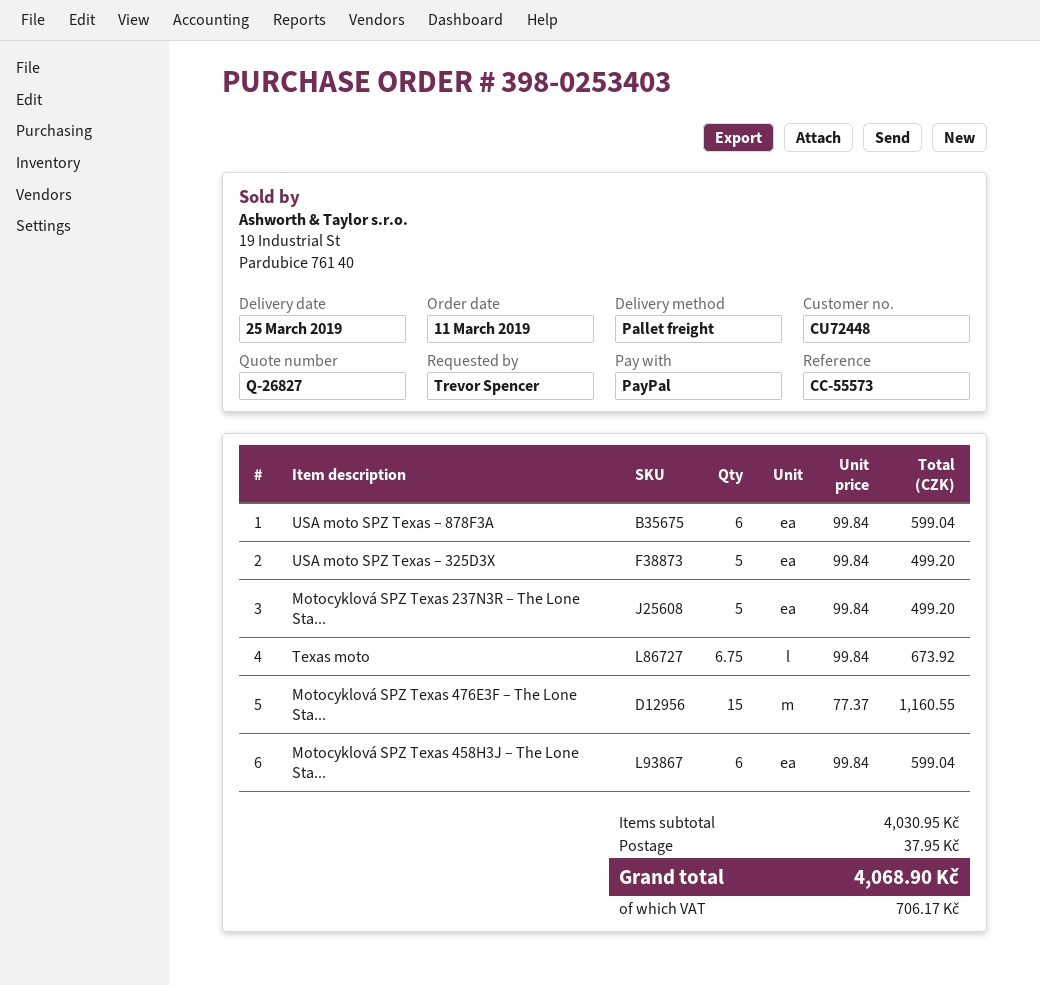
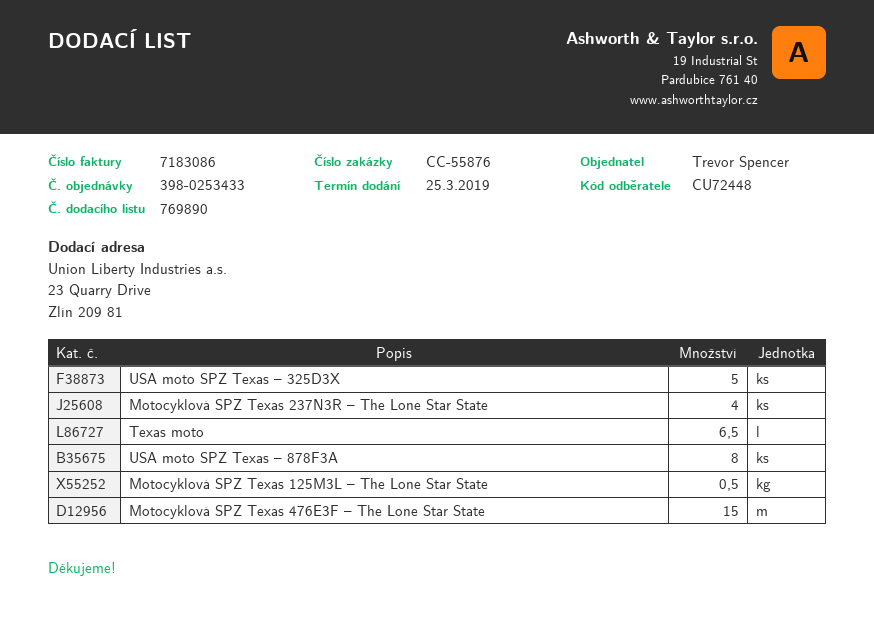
order number: 398-0253403 -> 398-0253433
reference: CC-55573 -> CC-55876
USA moto SPZ Texas – 878F3A: 6 -> 8
Motocyklová SPZ Texas 237N3R – The Lone Sta...: 5 -> 4
Texas moto: 6.75 -> 6.5
Motocyklová SPZ Texas 458H3J – The Lone Sta...: 6 -> none
Motocyklová SPZ Texas 125M3L – The Lone Star State: none -> 0.5

